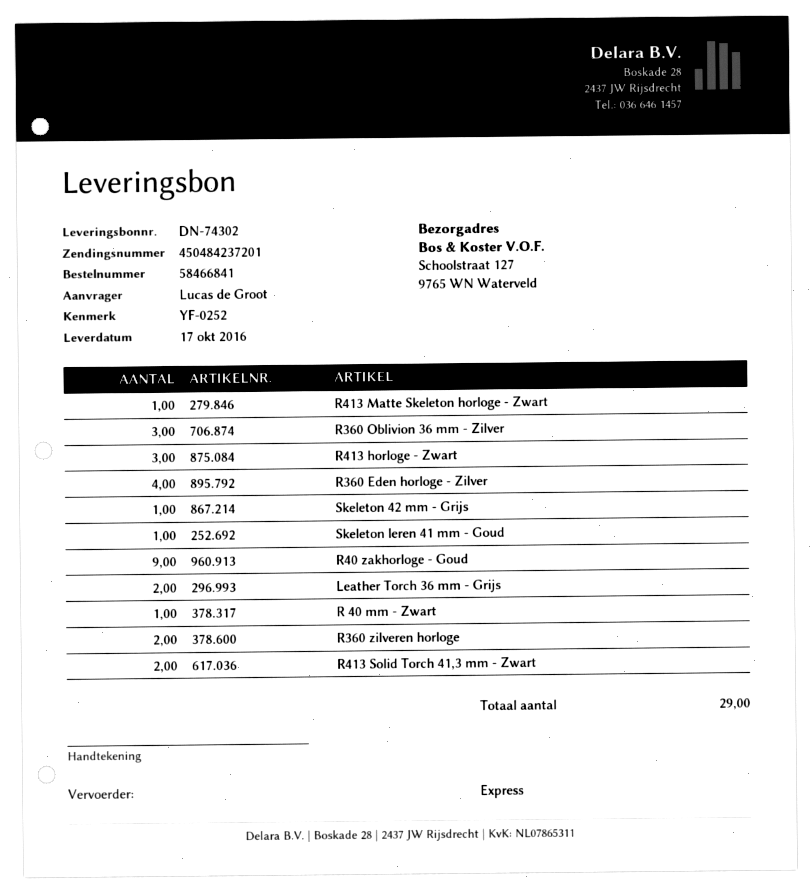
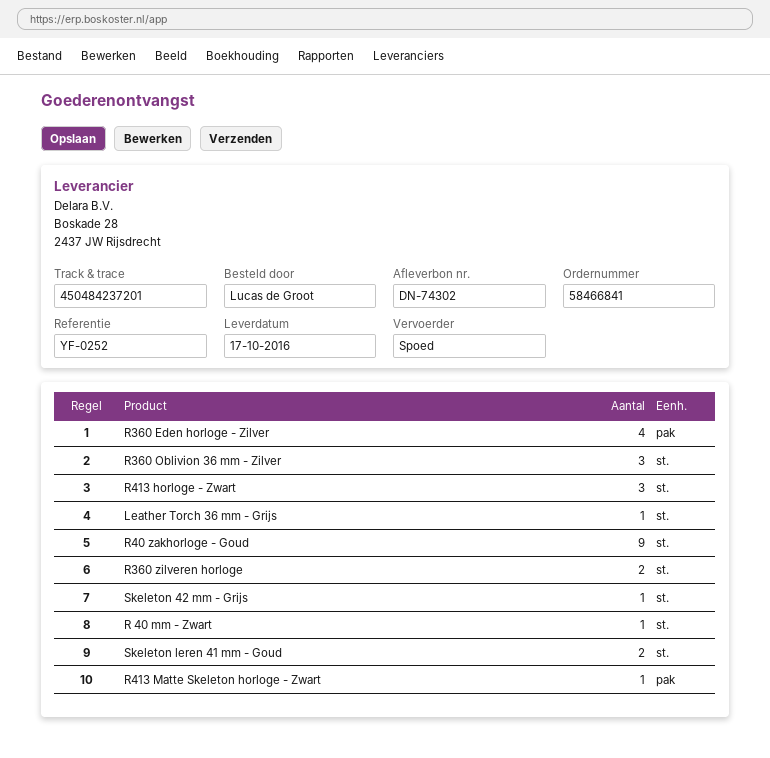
Skeleton leren 41 mm - Goud: 1 -> 2
Leather Torch 36 mm - Grijs: 2 -> 1
R413 Solid Torch 41,3 mm - Zwart: 2 -> none

